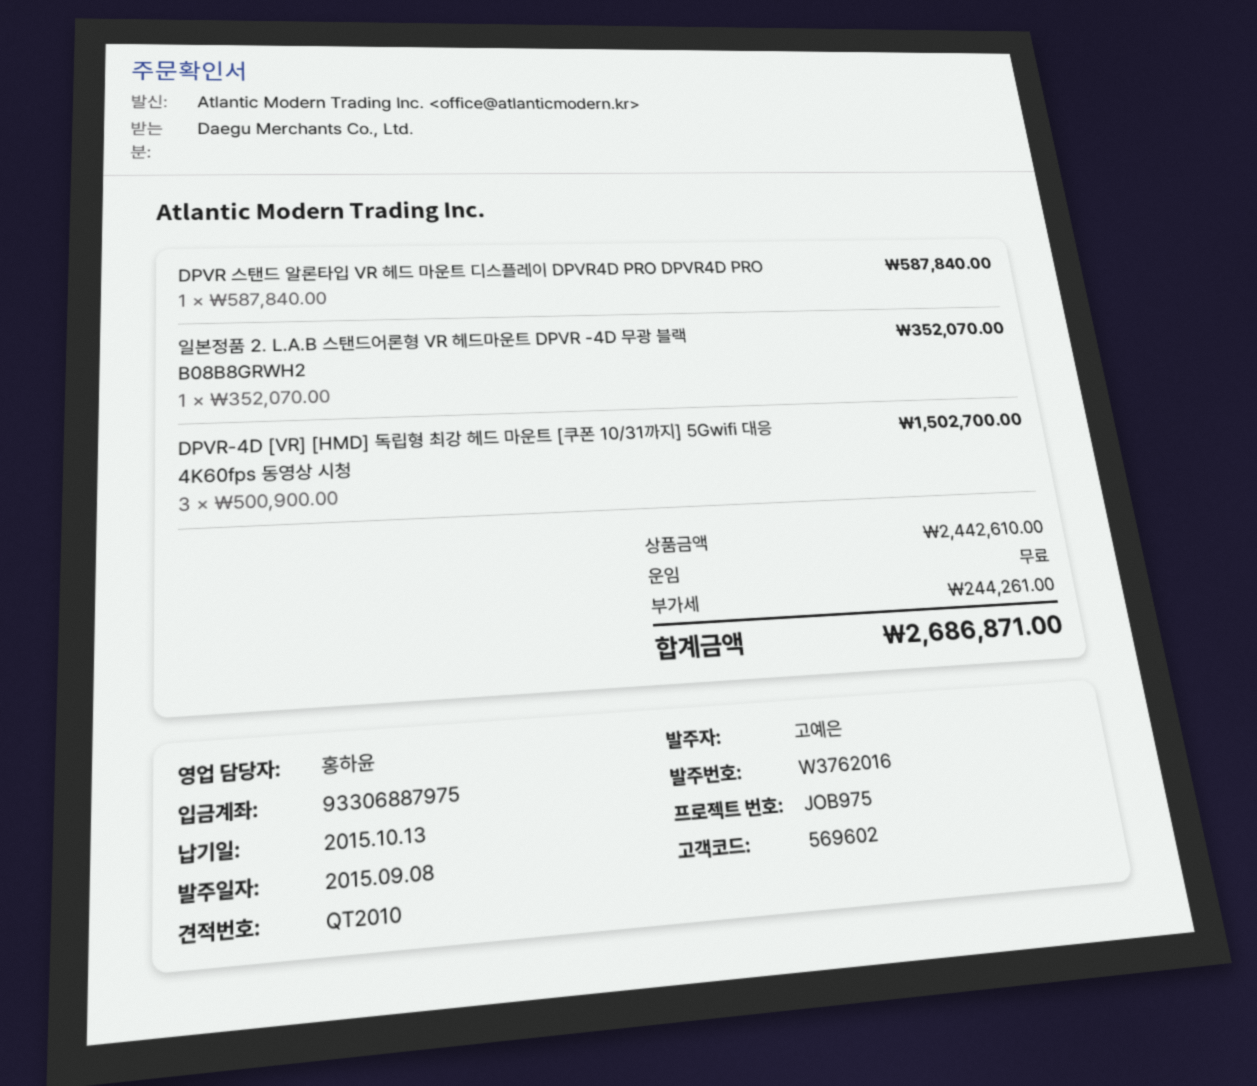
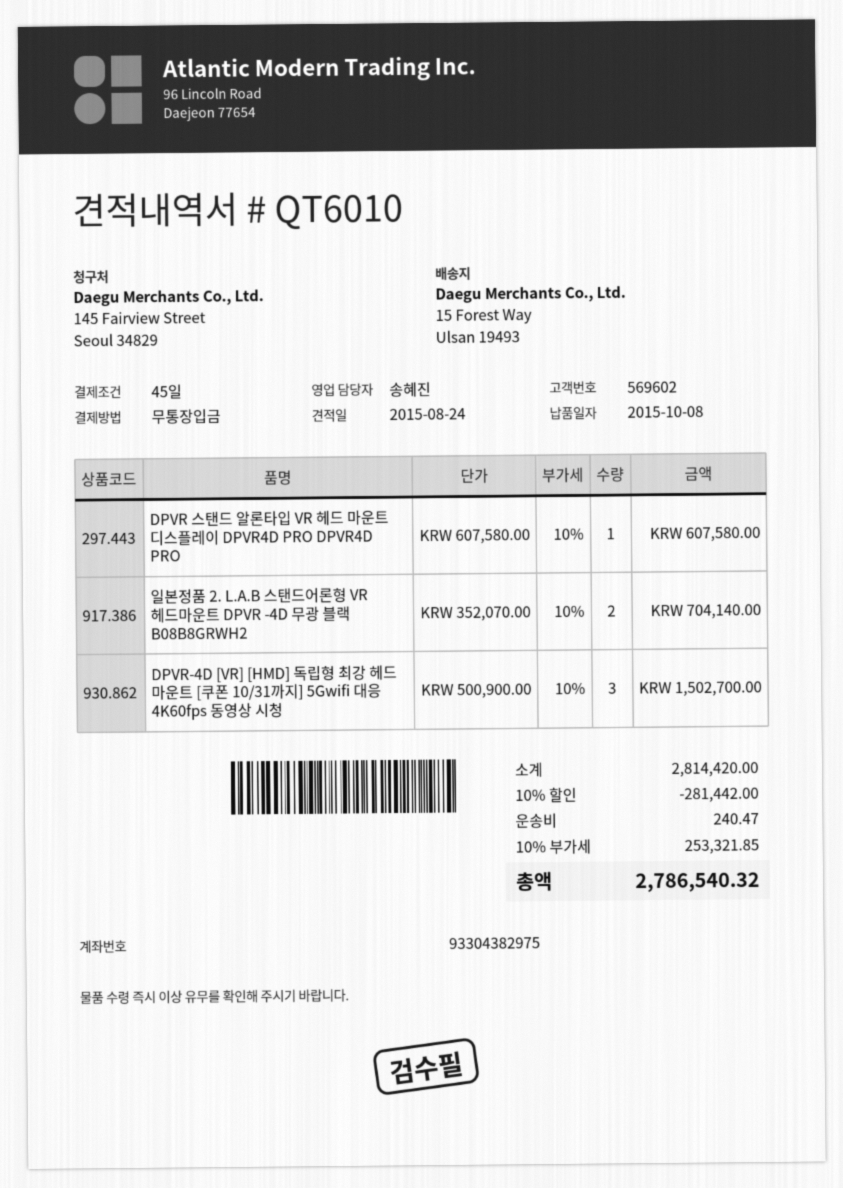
quote number: QT2010 -> QT6010
delivery date: 2015-10-13 -> 2015-10-08
sales rep: 홍하윤 -> 송혜진
bank account: 93306887975 -> 93304382975
DPVR 스탠드 알론타입 VR 헤드 마운트 디스플레이 DPVR4D PRO DPVR4D PRO: 1 x 587840.00 = 587840.00 -> 1 x 607580.00 = 607580.00
일본정품 2. L.A.B 스탠드어론형 VR 헤드마운트 DPVR -4D 무광 블랙 B08B8GRWH2: 1 x 352070.00 = 352070.00 -> 2 x 352070.00 = 704140.00
subtotal: 2442610.00 -> 2814420.00
discount: none -> 10% = 281442.00
shipping: 0.00 -> 240.47
tax: 244261.00 -> 253321.85
total: 2686871.00 -> 2786540.32

